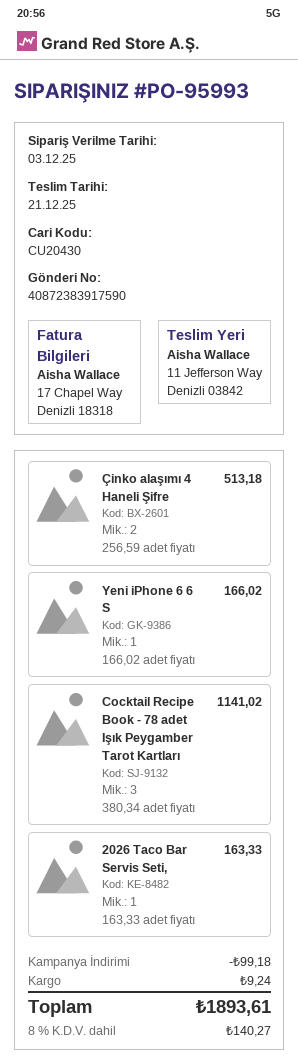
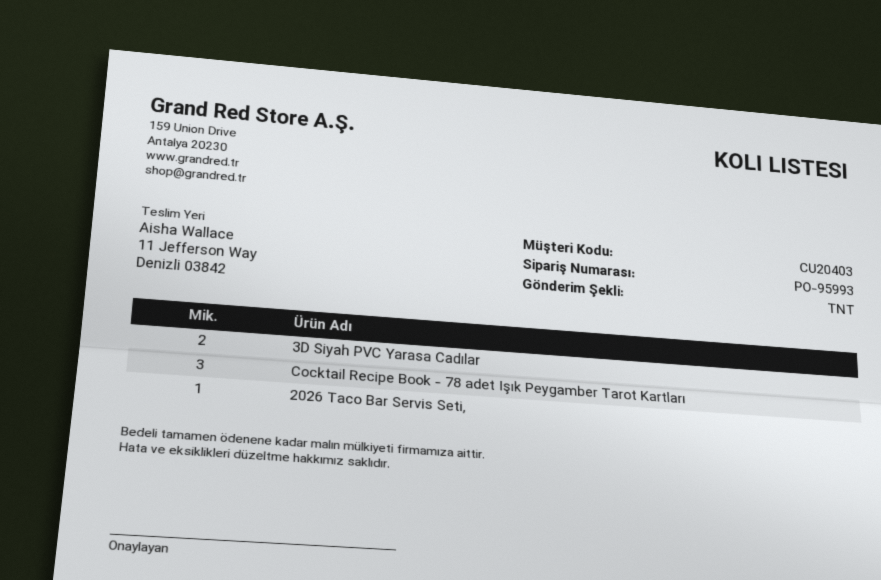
customer number: CU20430 -> CU20403
Çinko alaşımı 4 Haneli Şifre: 2 -> none
Yeni iPhone 6 6 S: 1 -> none
3D Siyah PVC Yarasa Cadılar: none -> 2

